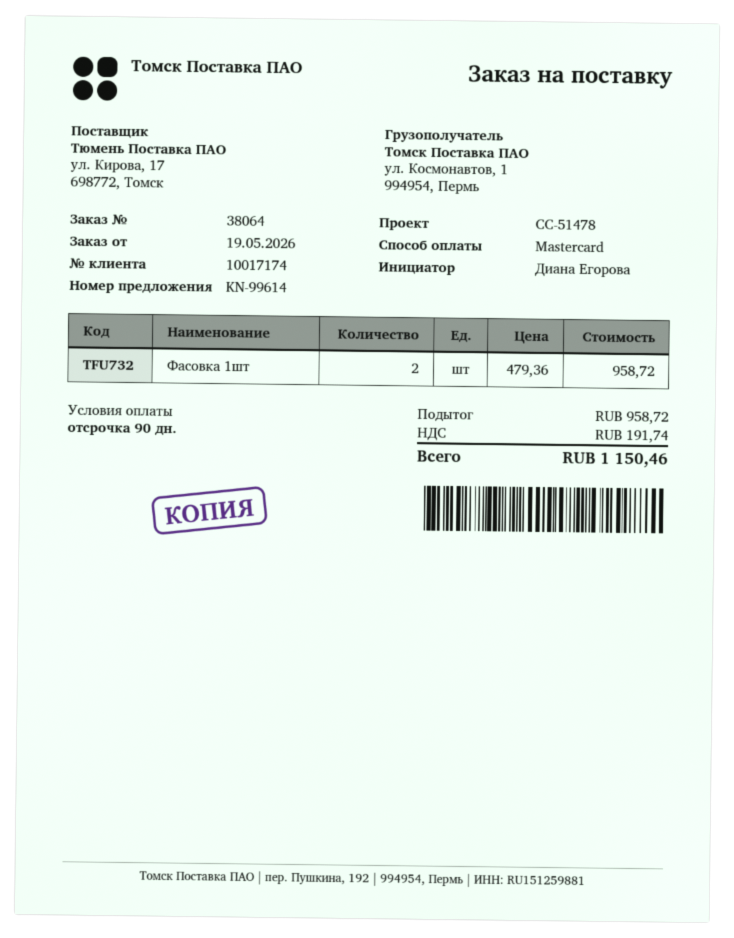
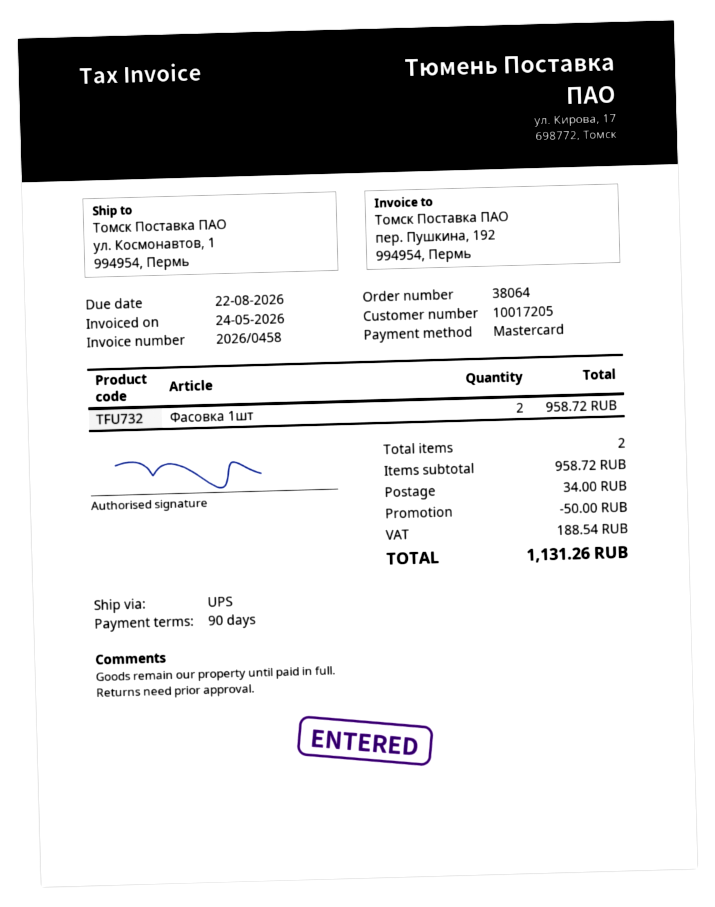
customer number: 10017174 -> 10017205
discount: none -> 50.00
shipping: none -> 34.00
tax: 191.74 -> 188.54
total: 1150.46 -> 1131.26

